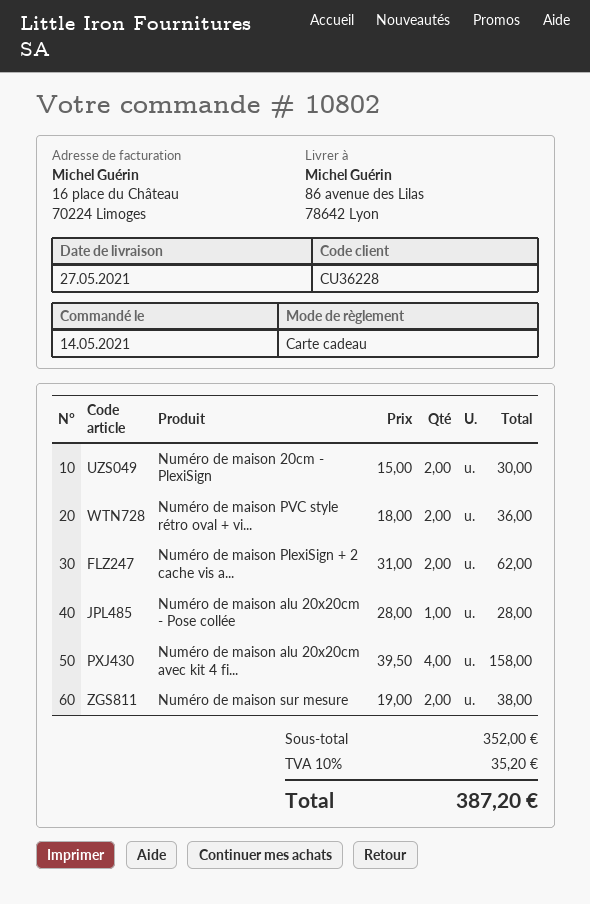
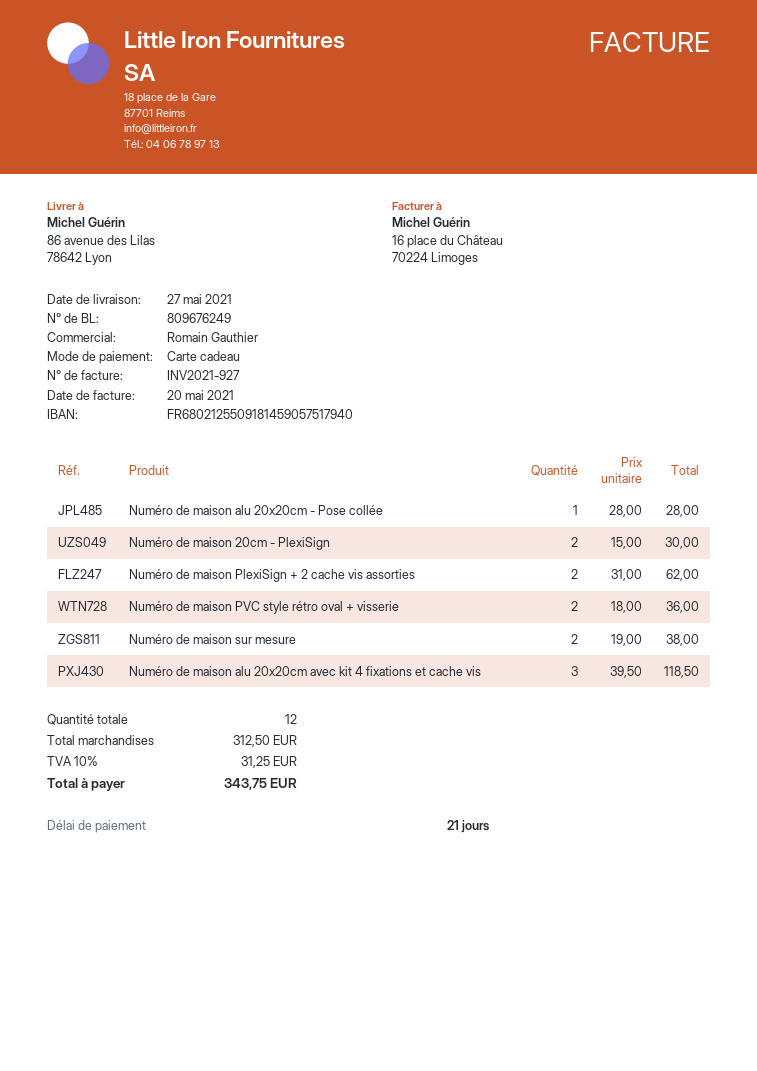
Numéro de maison alu 20x20cm avec kit 4 fi...: 4 x 39.50 = 158.00 -> 3 x 39.50 = 118.50
subtotal: 352.00 -> 312.50
tax: 10% = 35.20 -> 10% = 31.25
total: 387.20 -> 343.75

